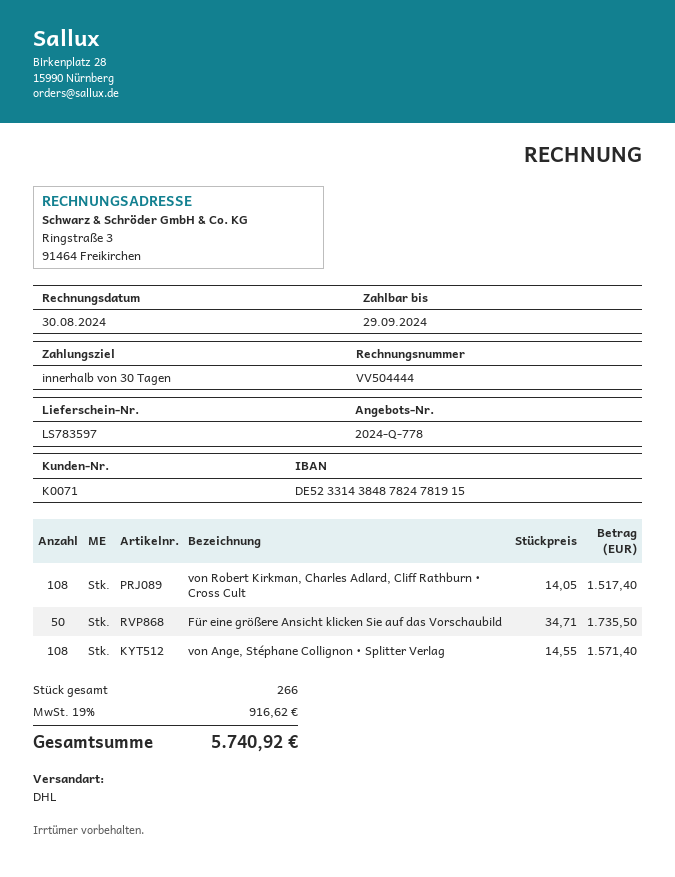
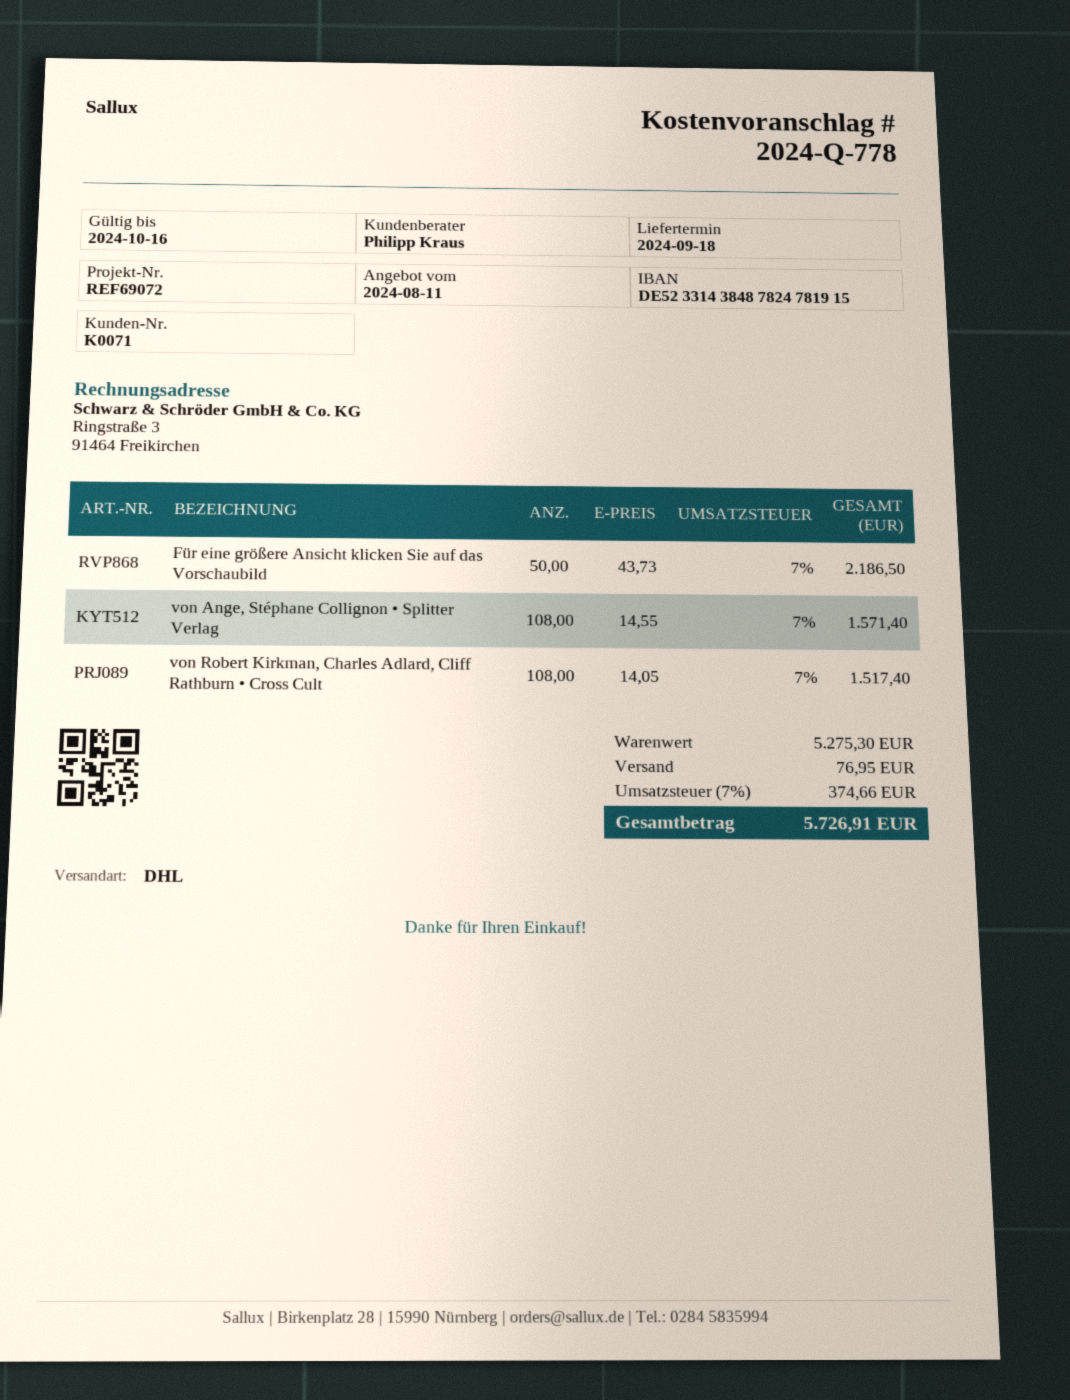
Für eine größere Ansicht klicken Sie auf das Vorschaubild: 50 x 34.71 = 1735.50 -> 50 x 43.73 = 2186.50
shipping: none -> 76.95
tax: 19% = 916.62 -> 7% = 374.66
total: 5740.92 -> 5726.91

